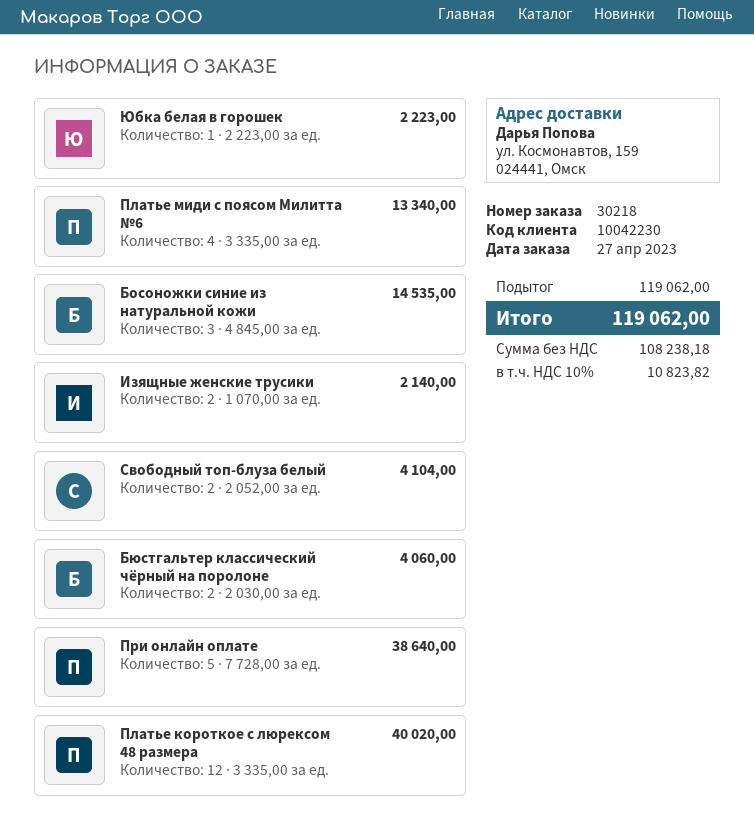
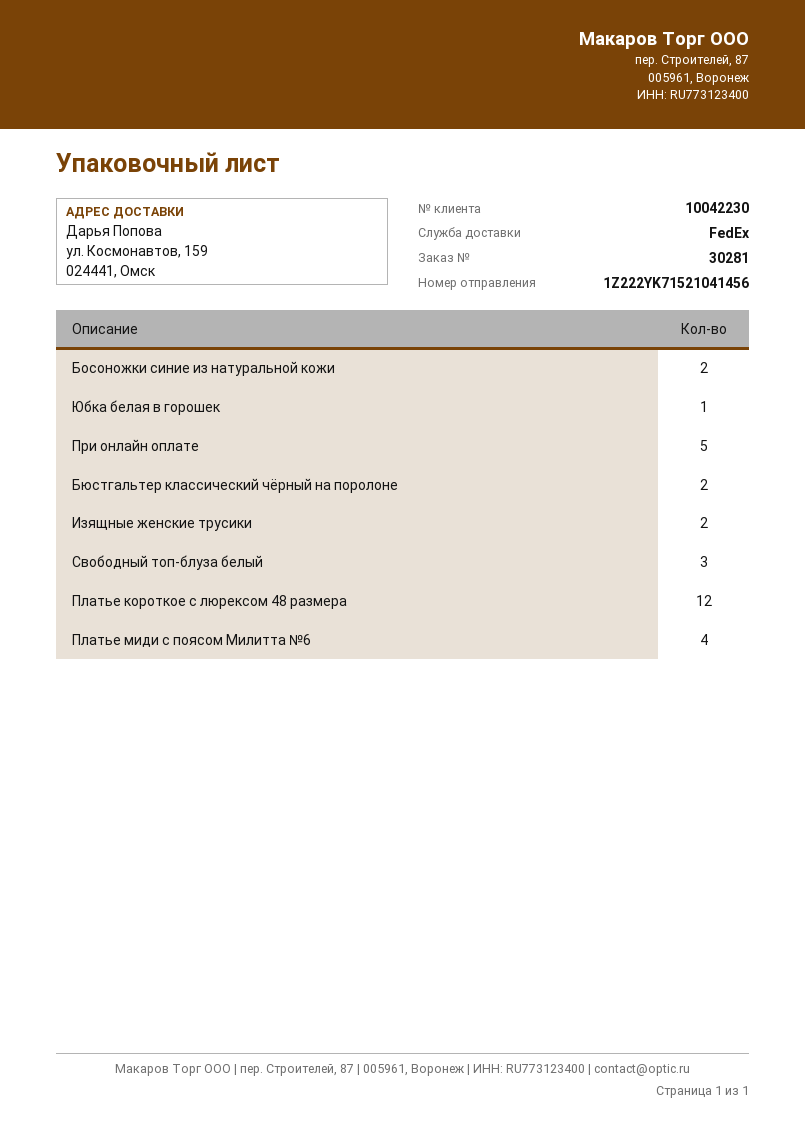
order number: 30218 -> 30281
Босоножки синие из натуральной кожи: 3 -> 2
Свободный топ-блуза белый: 2 -> 3

